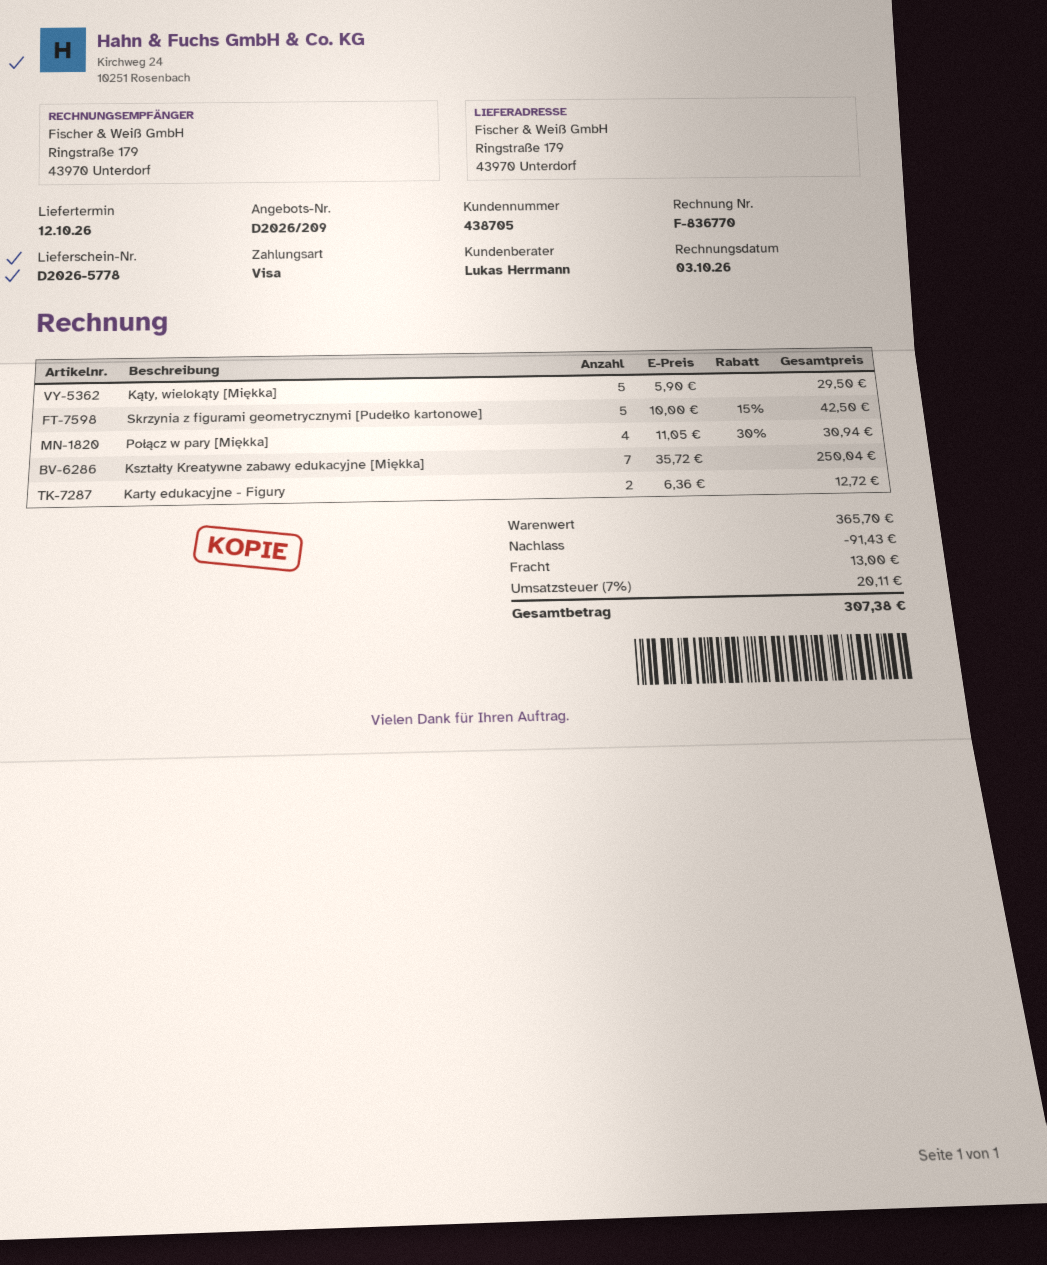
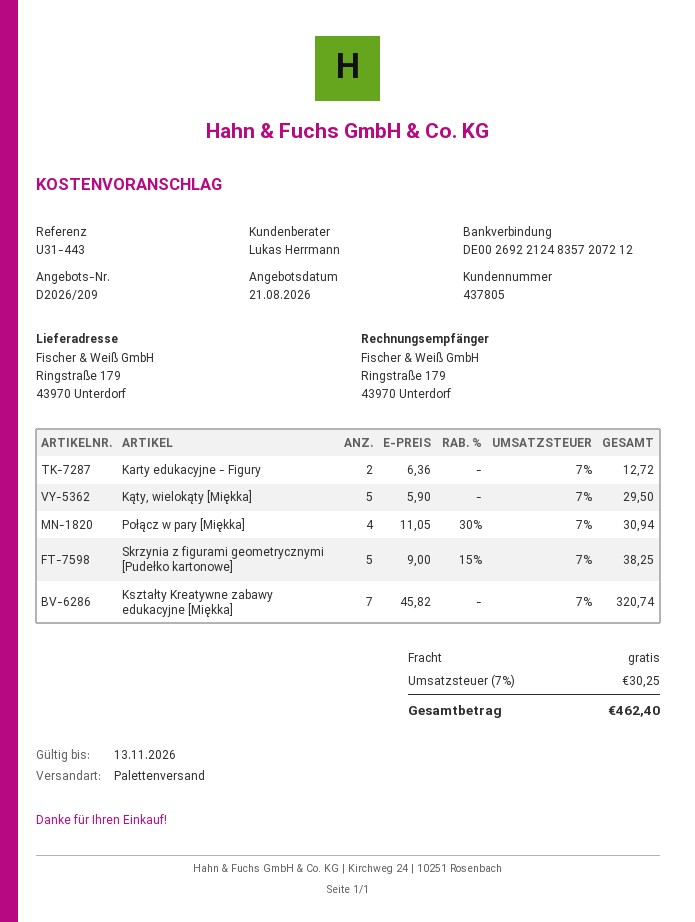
customer number: 438705 -> 437805
Skrzynia z figurami geometrycznymi [Pudełko kartonowe]: 5 x 10.00 - 15% = 42.50 -> 5 x 9.00 - 15% = 38.25
Kształty Kreatywne zabawy edukacyjne [Miękka]: 7 x 35.72 = 250.04 -> 7 x 45.82 = 320.74
discount: 91.43 -> none
shipping: 13.00 -> 0.00
tax: 7% = 20.11 -> 7% = 30.25
total: 307.38 -> 462.40

